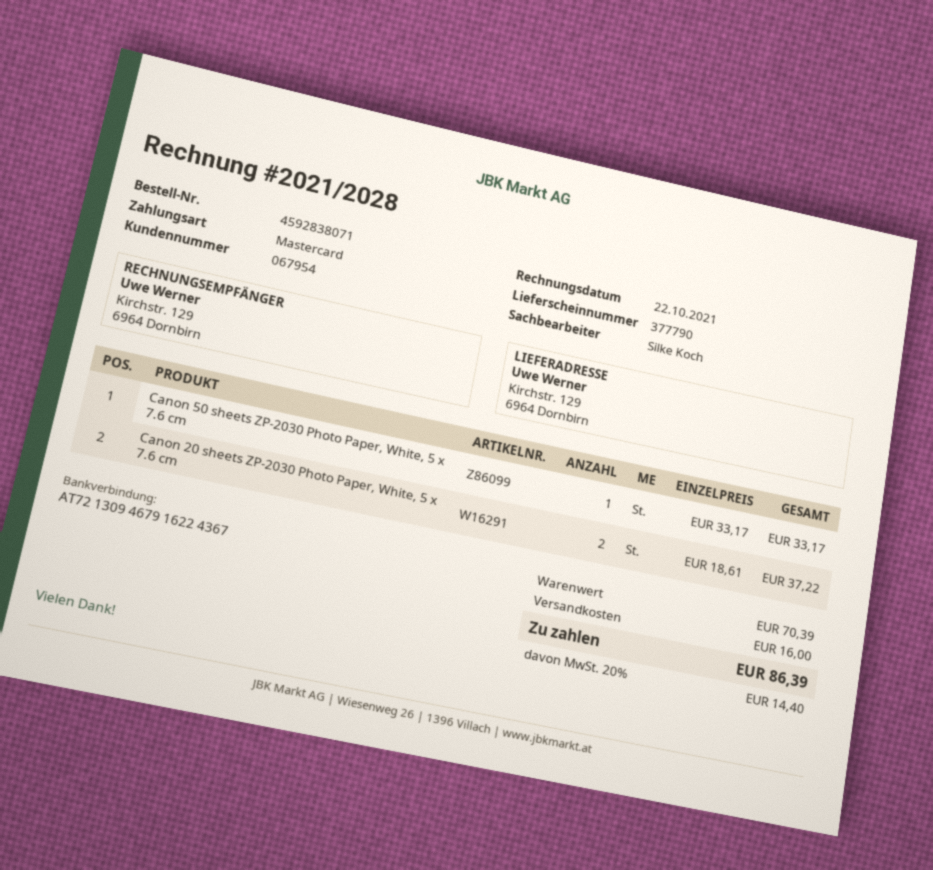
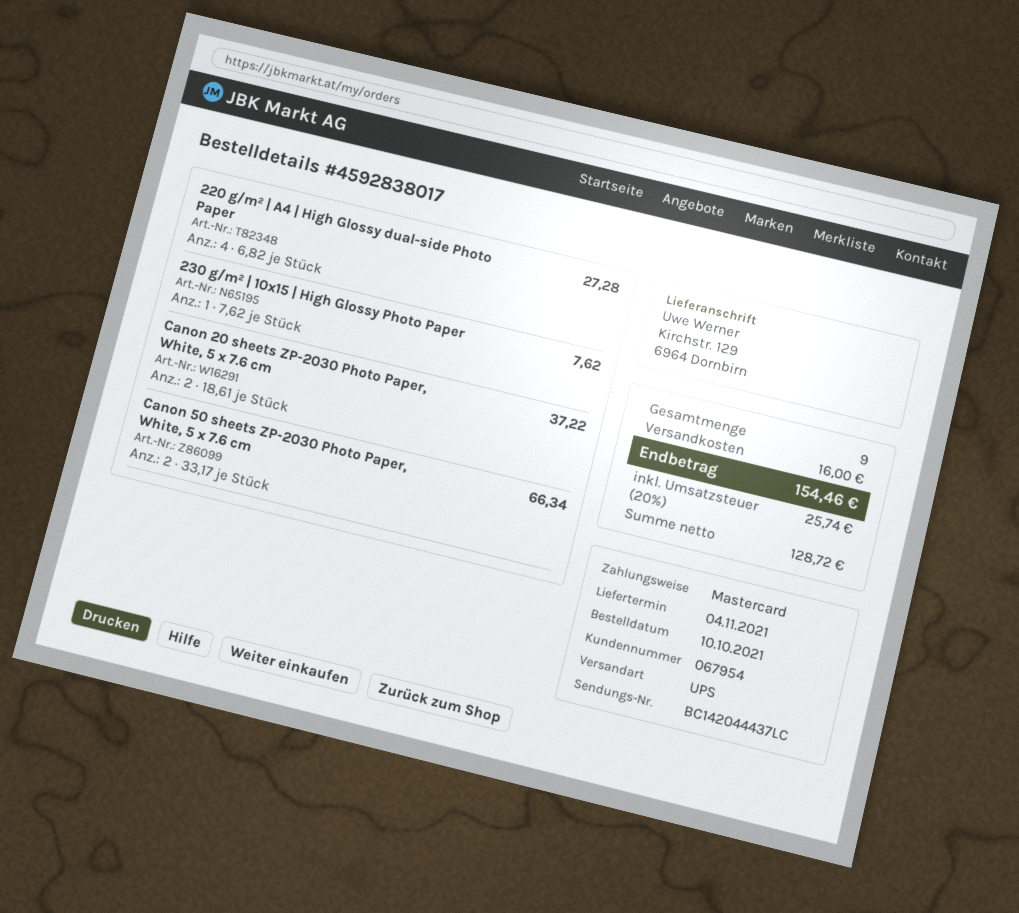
order number: 4592838071 -> 4592838017
Canon 50 sheets ZP-2030 Photo Paper, White, 5 x 7.6 cm: 1 x 33.17 = 33.17 -> 2 x 33.17 = 66.34
220 g/m² | A4 | High Glossy dual-side Photo Paper: none -> 4 x 6.82 = 27.28
230 g/m² | 10x15 | High Glossy Photo Paper: none -> 1 x 7.62 = 7.62
tax: 20% = 14.40 -> 20% = 25.74
total: 86.39 -> 154.46

